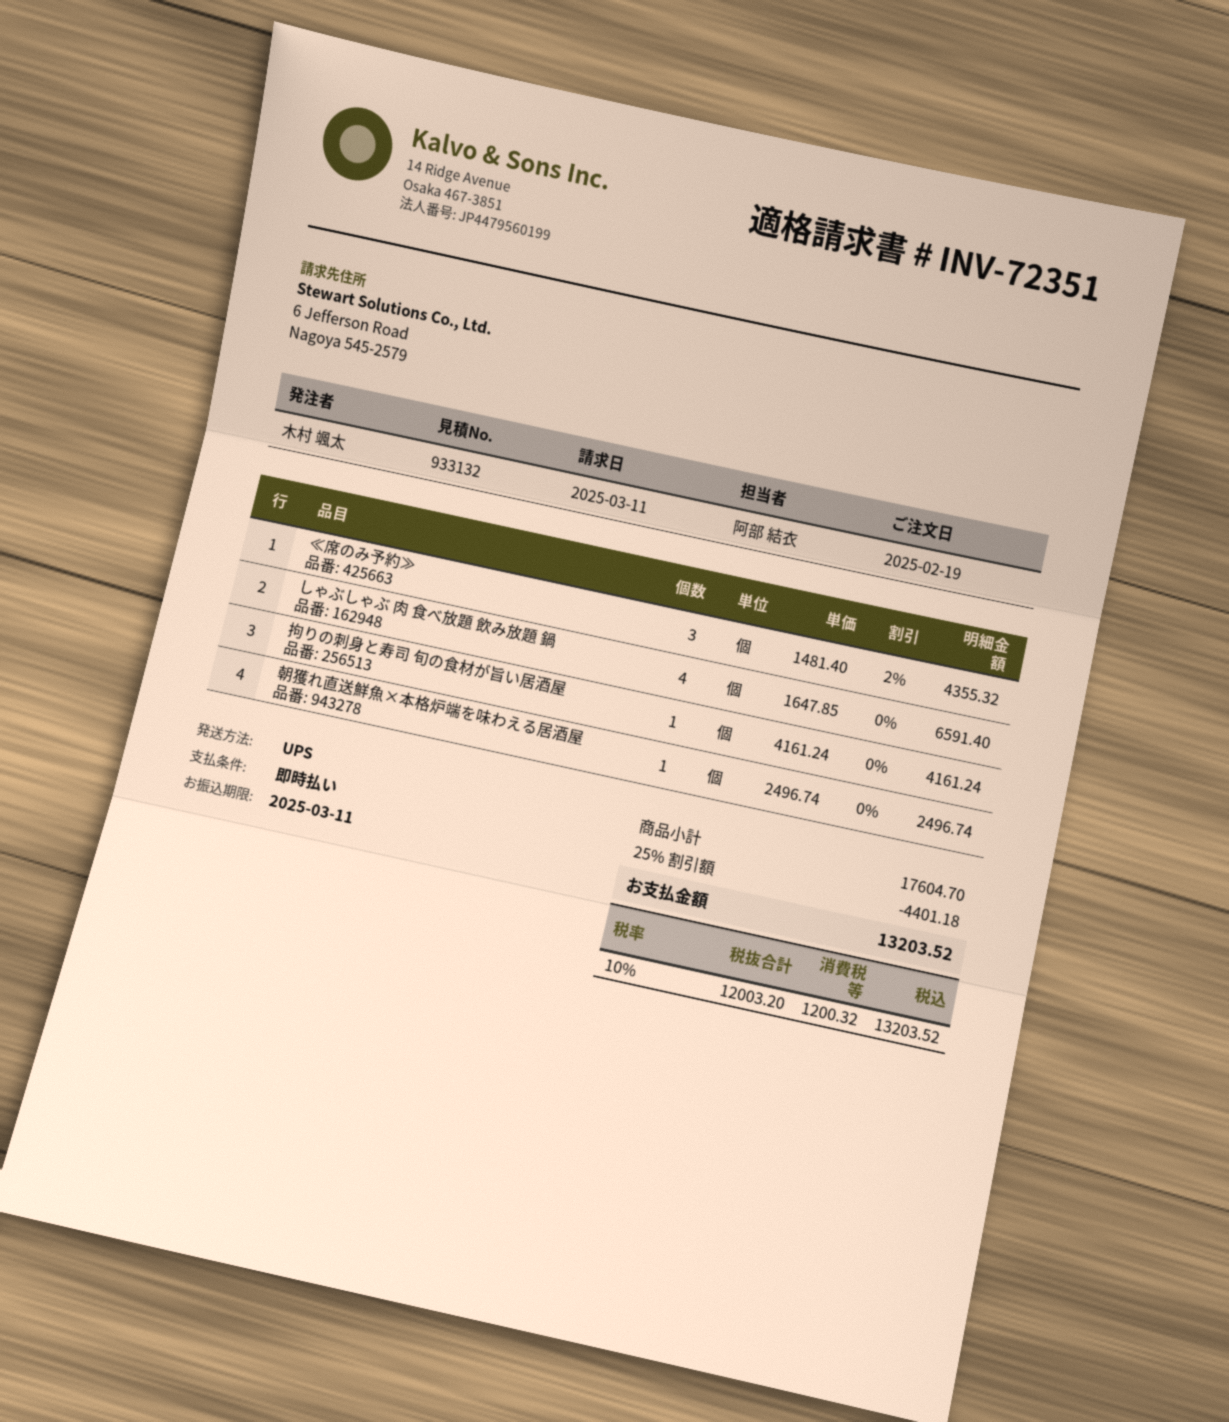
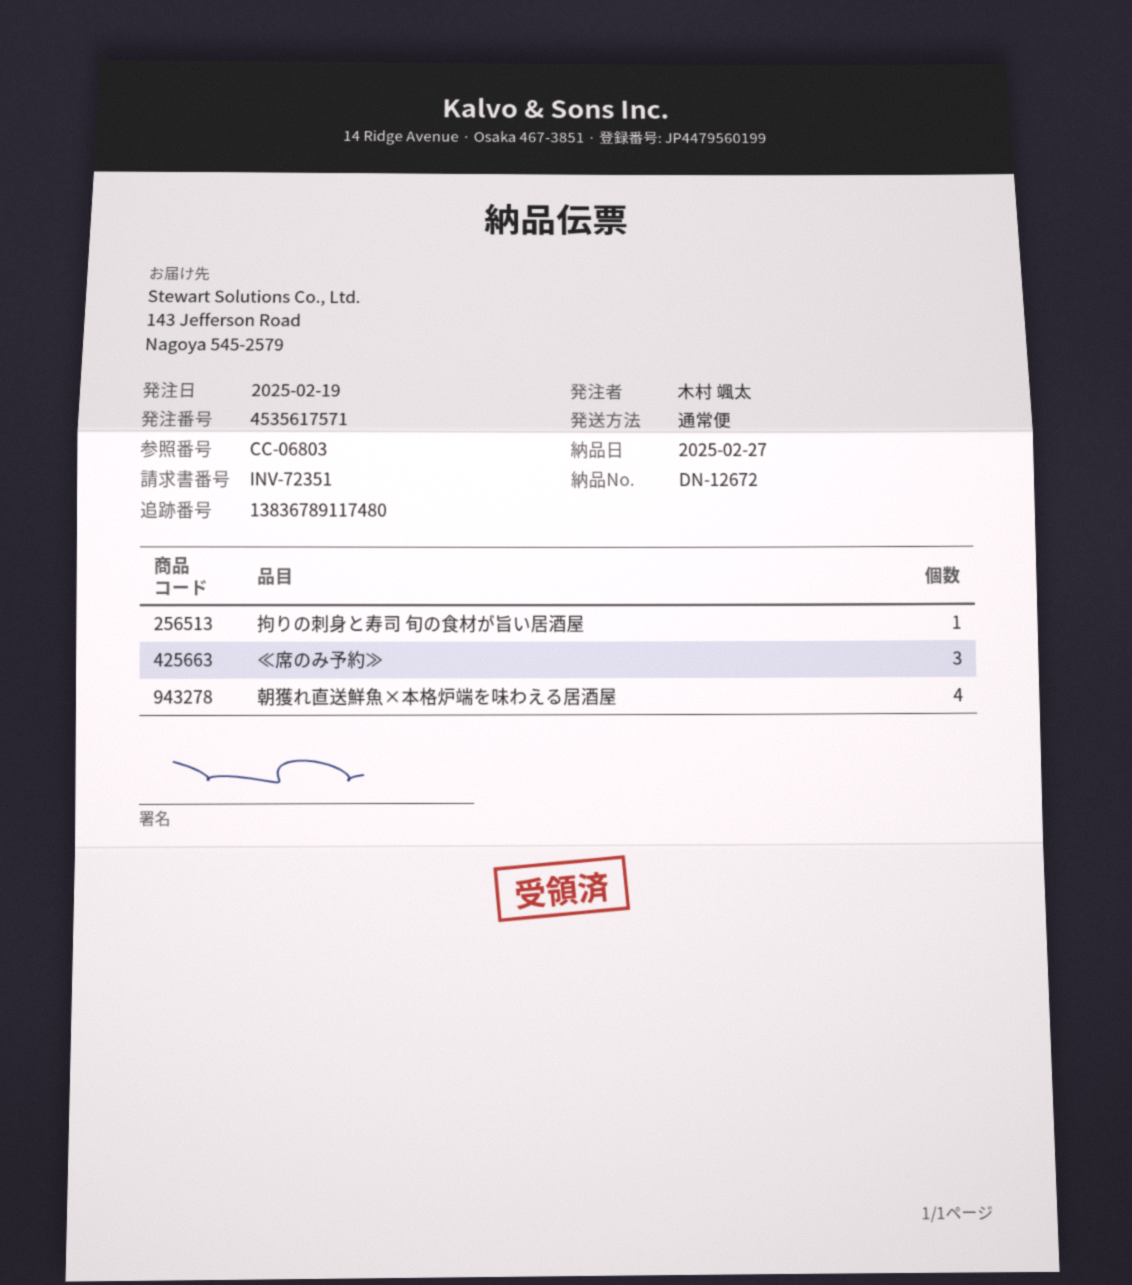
shipping method: UPS -> standard
しゃぶしゃぶ 肉 食べ放題 飲み放題 鍋: 4 -> none
朝獲れ直送鮮魚×本格炉端を味わえる居酒屋: 1 -> 4

